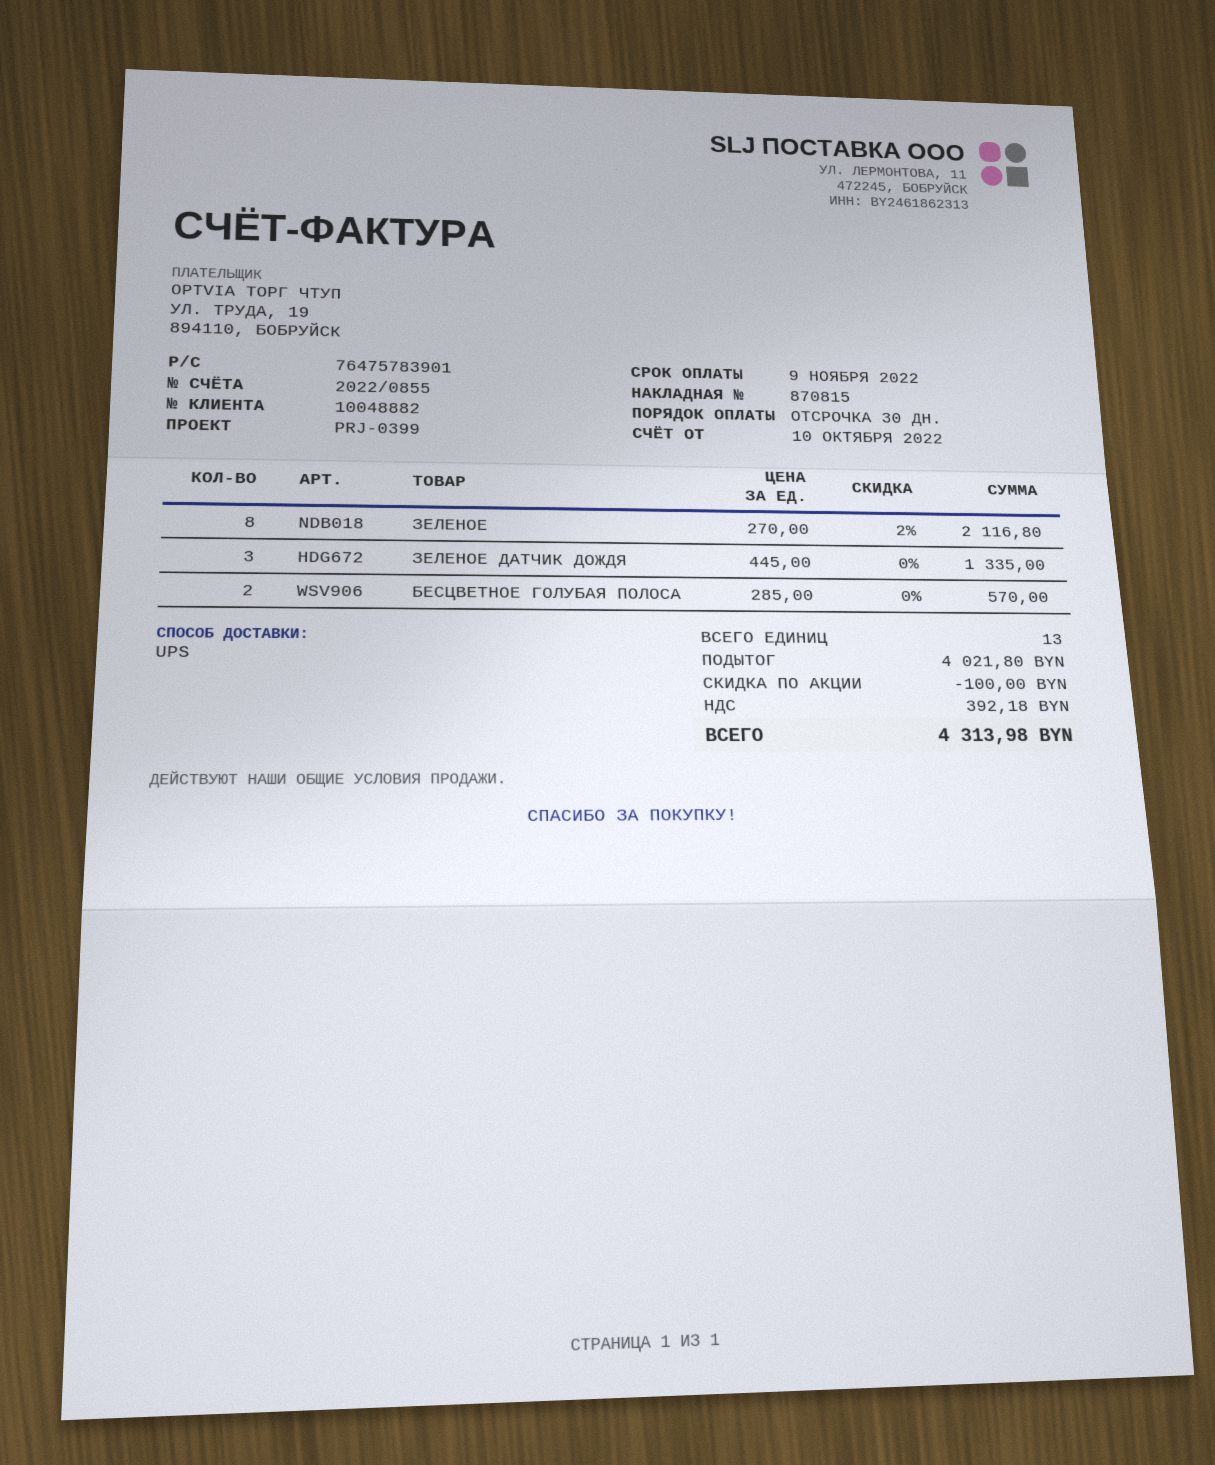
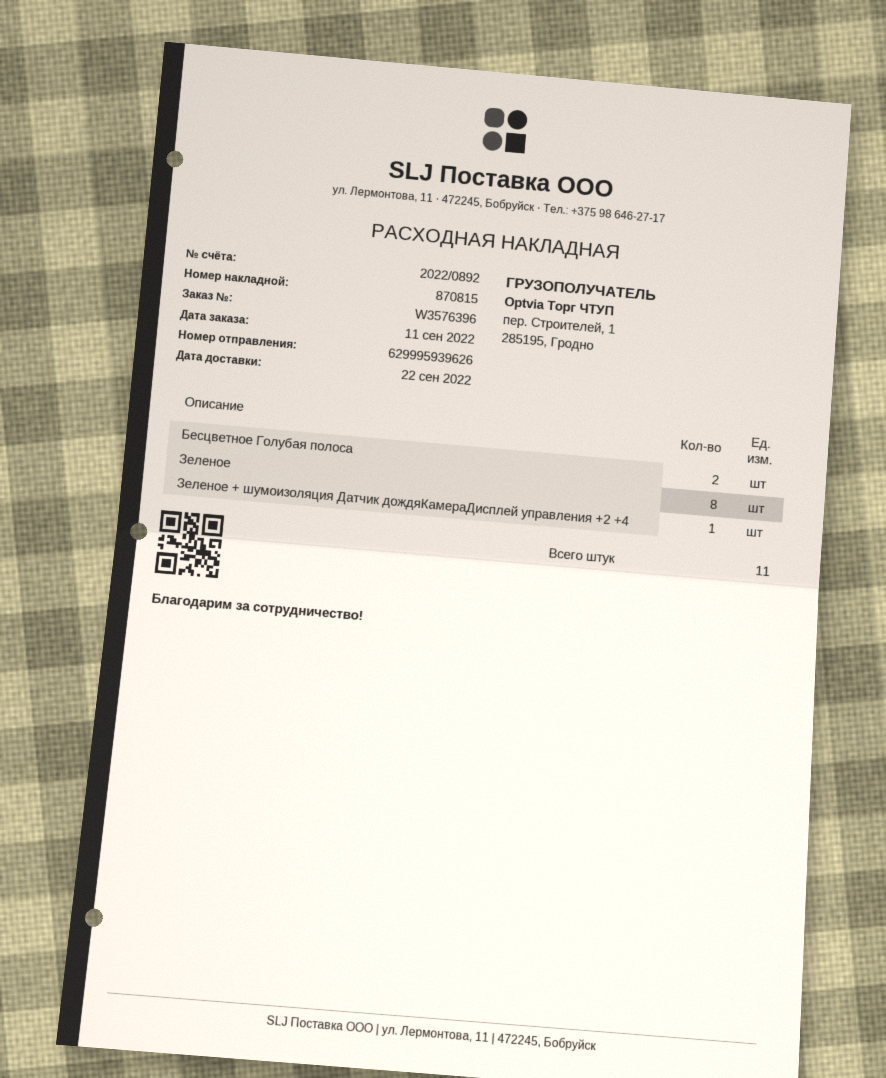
invoice number: 2022/0855 -> 2022/0892
ЗЕЛЕНОЕ ДАТЧИК ДОЖДЯ: 3 -> none
Зеленое + шумоизоляция Датчик дождяКамераДисплей управления +2 +4: none -> 1
total quantity: 13 -> 11

